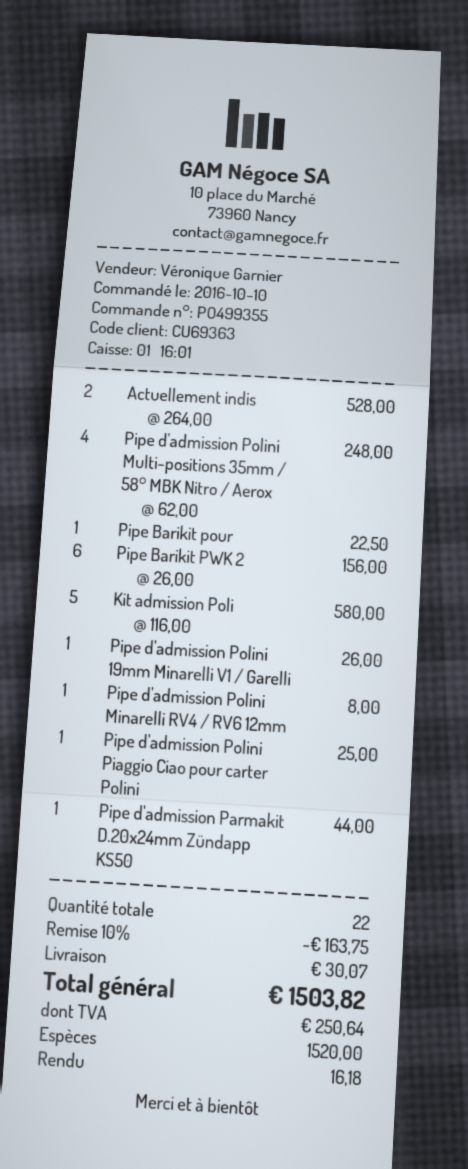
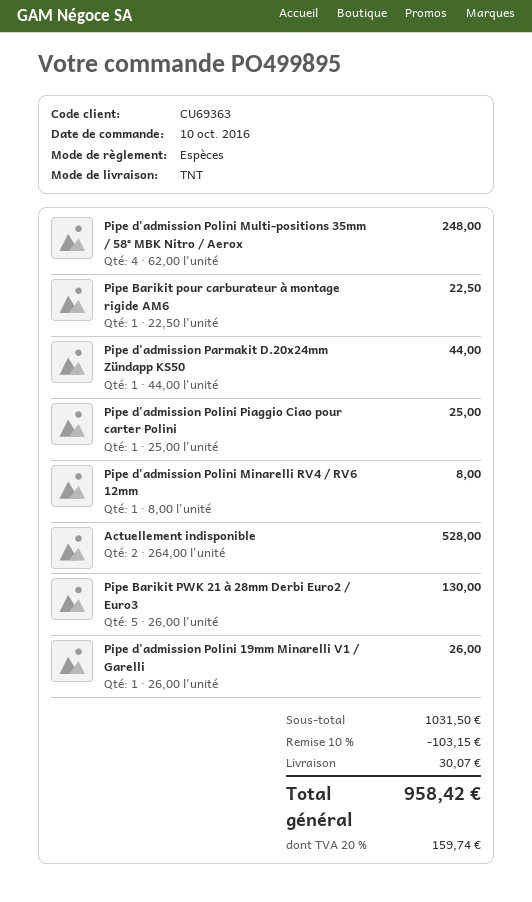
order number: PO499355 -> PO499895
Pipe Barikit PWK 2: 6 x 26.00 = 156.00 -> 5 x 26.00 = 130.00
Kit admission Poli: 5 x 116.00 = 580.00 -> none
discount: 10% = 163.75 -> 10% = 103.15
tax: 250.64 -> 159.74
total: 1503.82 -> 958.42

